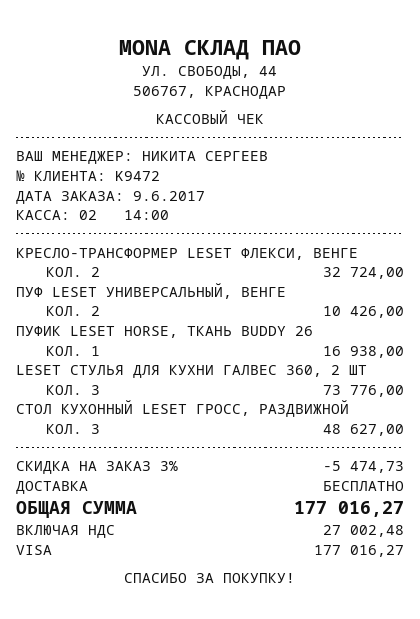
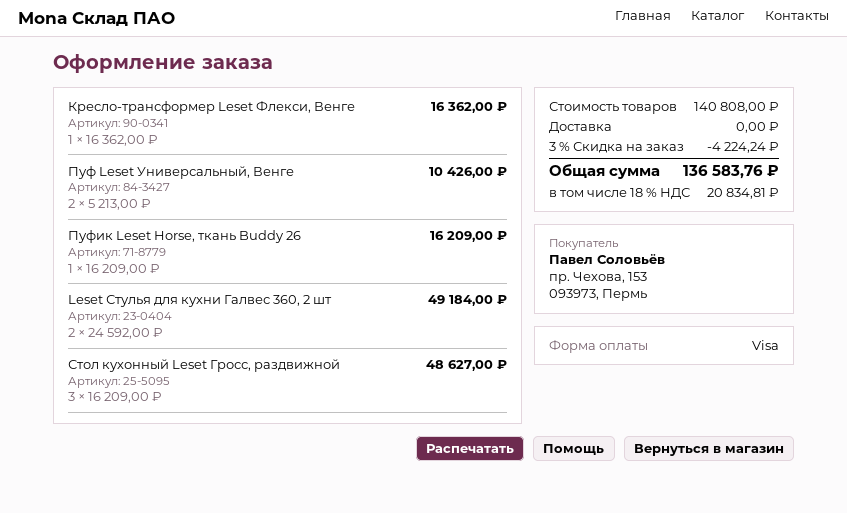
КРЕСЛО-ТРАНСФОРМЕР LESET ФЛЕКСИ, ВЕНГЕ: 2 for 32724.00 -> 1 for 16362.00
ПУФИК LESET HORSE, ТКАНЬ BUDDY 26: 1 for 16938.00 -> 1 for 16209.00
LESET СТУЛЬЯ ДЛЯ КУХНИ ГАЛВЕС 360, 2 ШТ: 3 for 73776.00 -> 2 for 49184.00
discount: 3% = 5474.73 -> 3% = 4224.24
tax: 27002.48 -> 20834.81
total: 177016.27 -> 136583.76

